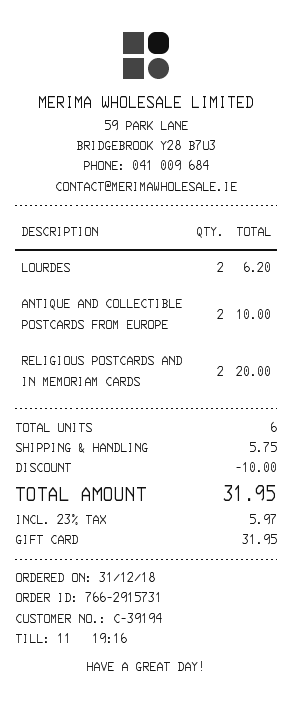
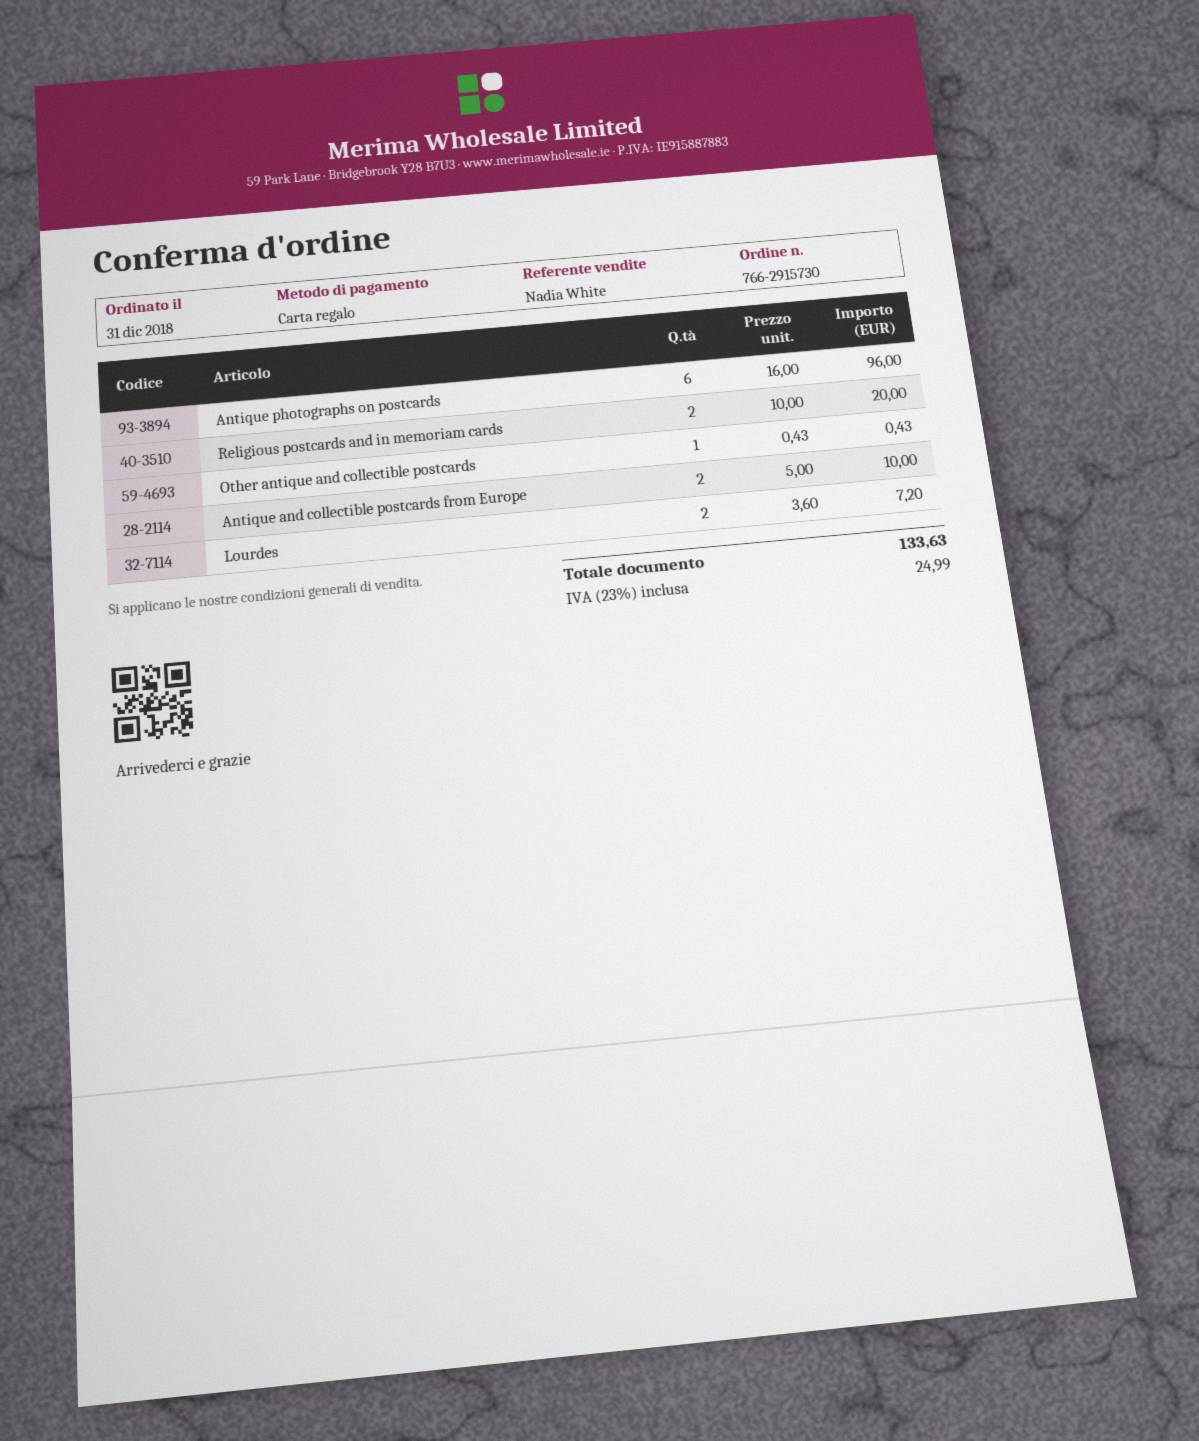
order number: 766-2915731 -> 766-2915730
LOURDES: 2 for 6.20 -> 2 for 7.20
Antique photographs on postcards: none -> 6 for 96.00
Other antique and collectible postcards: none -> 1 for 0.43
discount: 10.00 -> none
shipping: 5.75 -> none
tax: 23% = 5.97 -> 23% = 24.99
total: 31.95 -> 133.63

